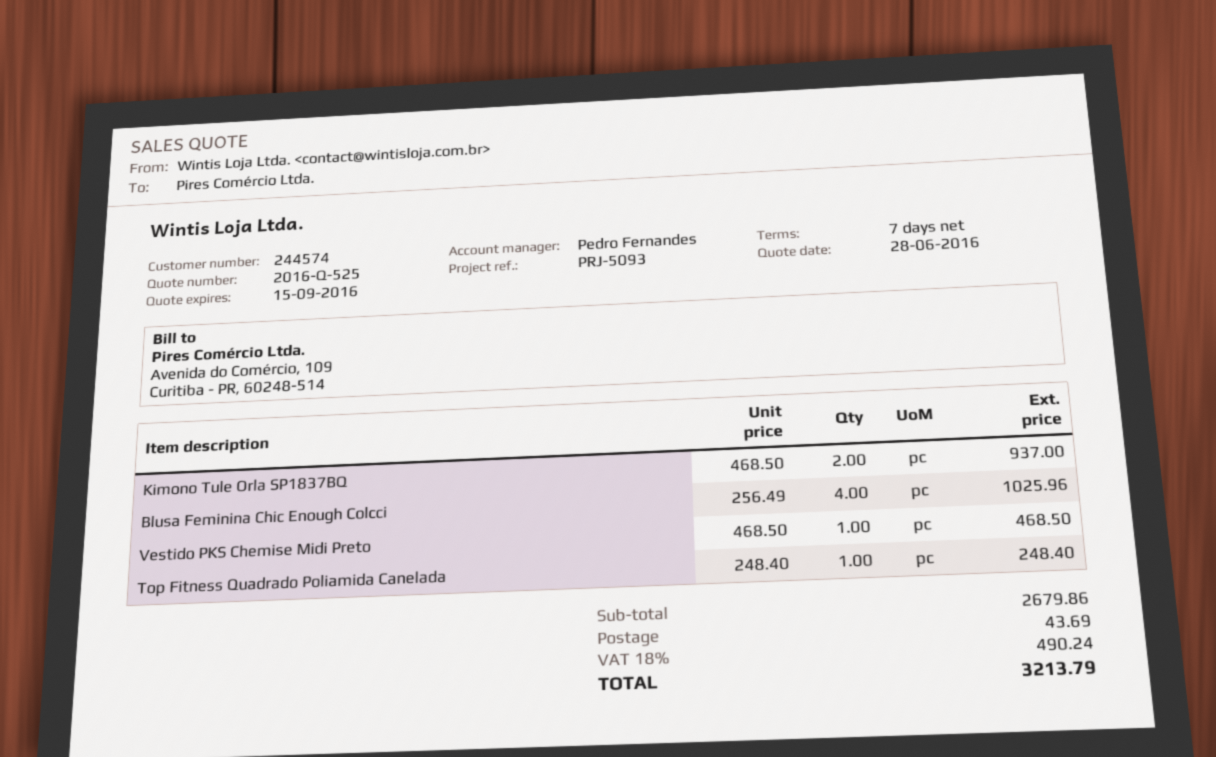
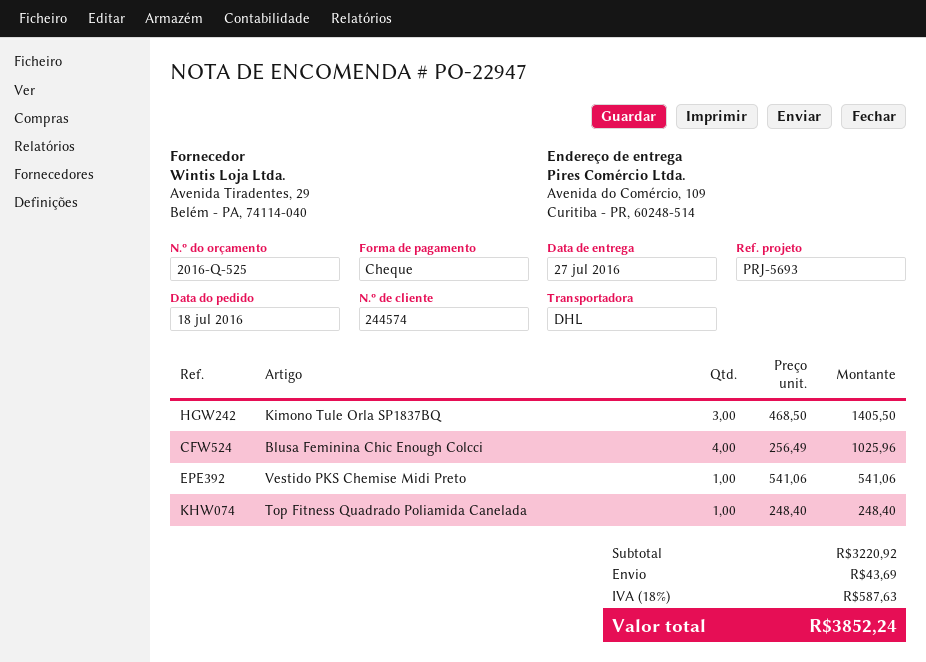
reference: PRJ-5093 -> PRJ-5693
Kimono Tule Orla SP1837BQ: 2 x 468.50 = 937.00 -> 3 x 468.50 = 1405.50
Vestido PKS Chemise Midi Preto: 1 x 468.50 = 468.50 -> 1 x 541.06 = 541.06
subtotal: 2679.86 -> 3220.92
tax: 18% = 490.24 -> 18% = 587.63
total: 3213.79 -> 3852.24

